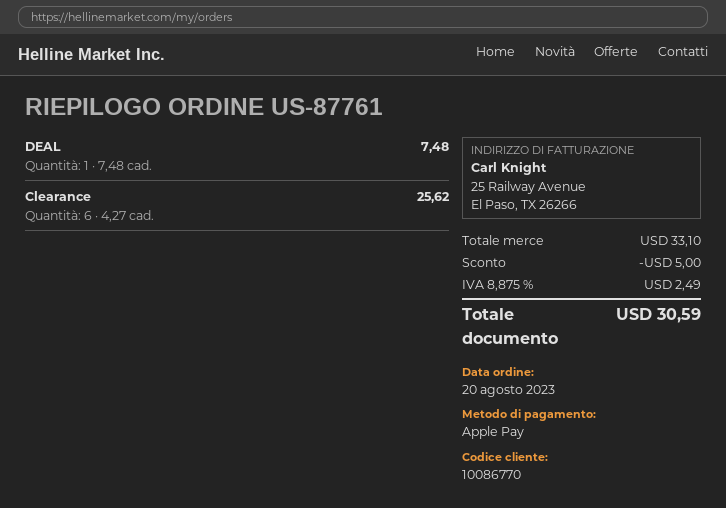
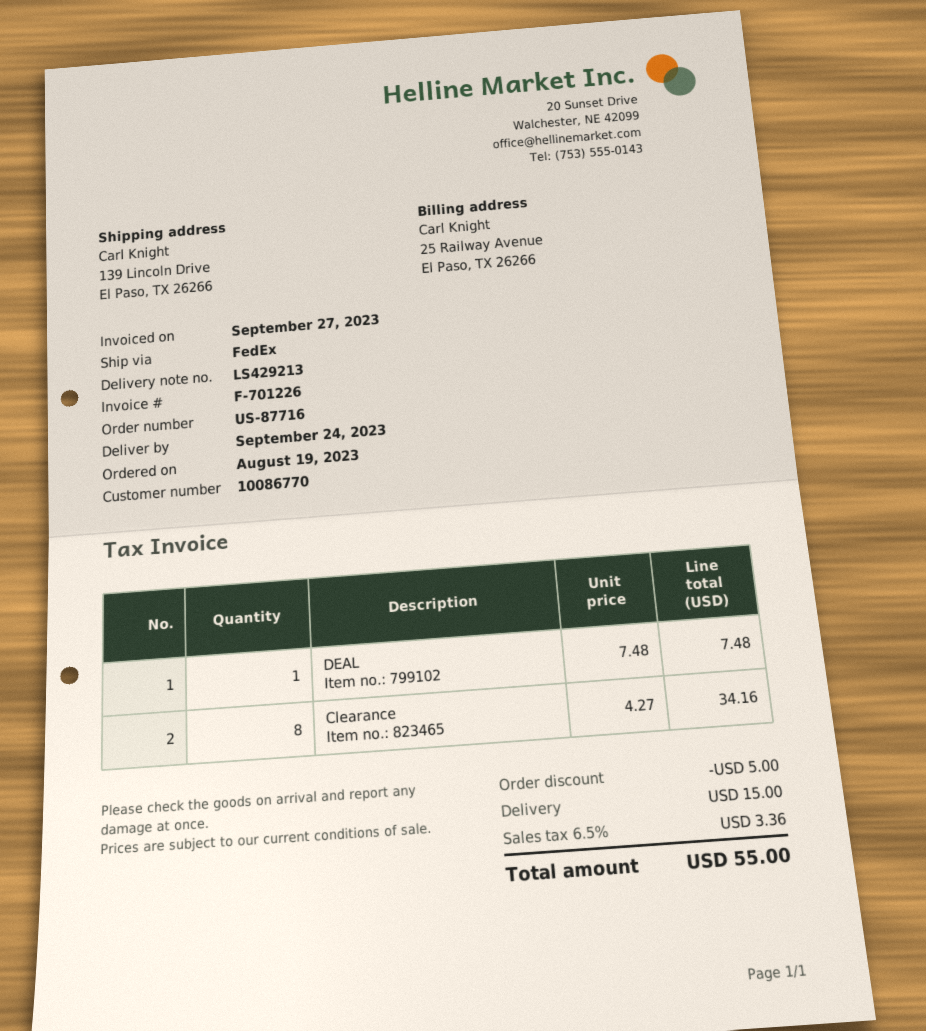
order number: US-87761 -> US-87716
order date: 2023-08-20 -> 2023-08-19
Clearance: 6 x 4.27 = 25.62 -> 8 x 4.27 = 34.16
shipping: none -> 15.00
tax: 8.875% = 2.49 -> 6.5% = 3.36
total: 30.59 -> 55.00

